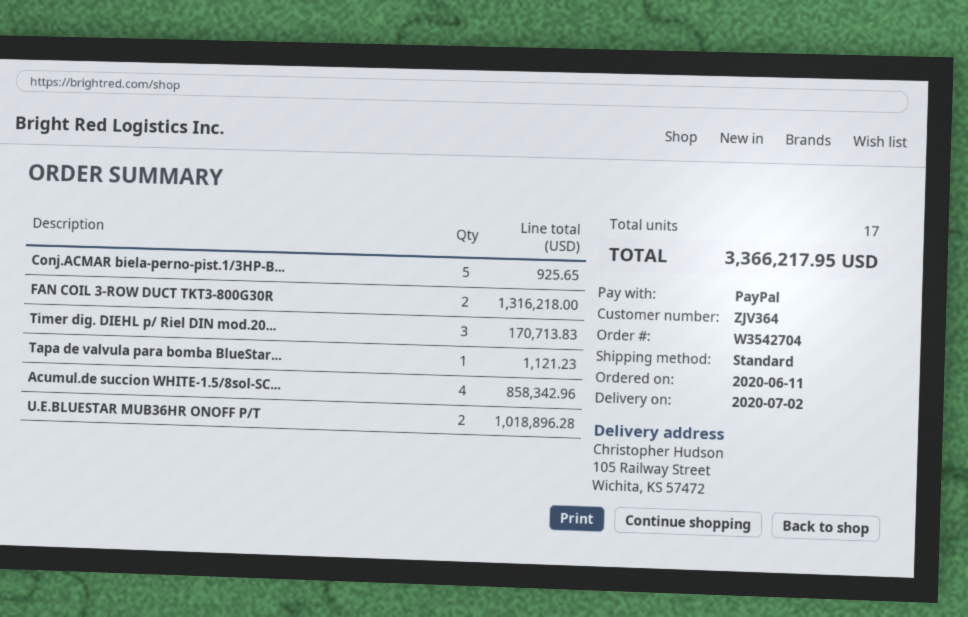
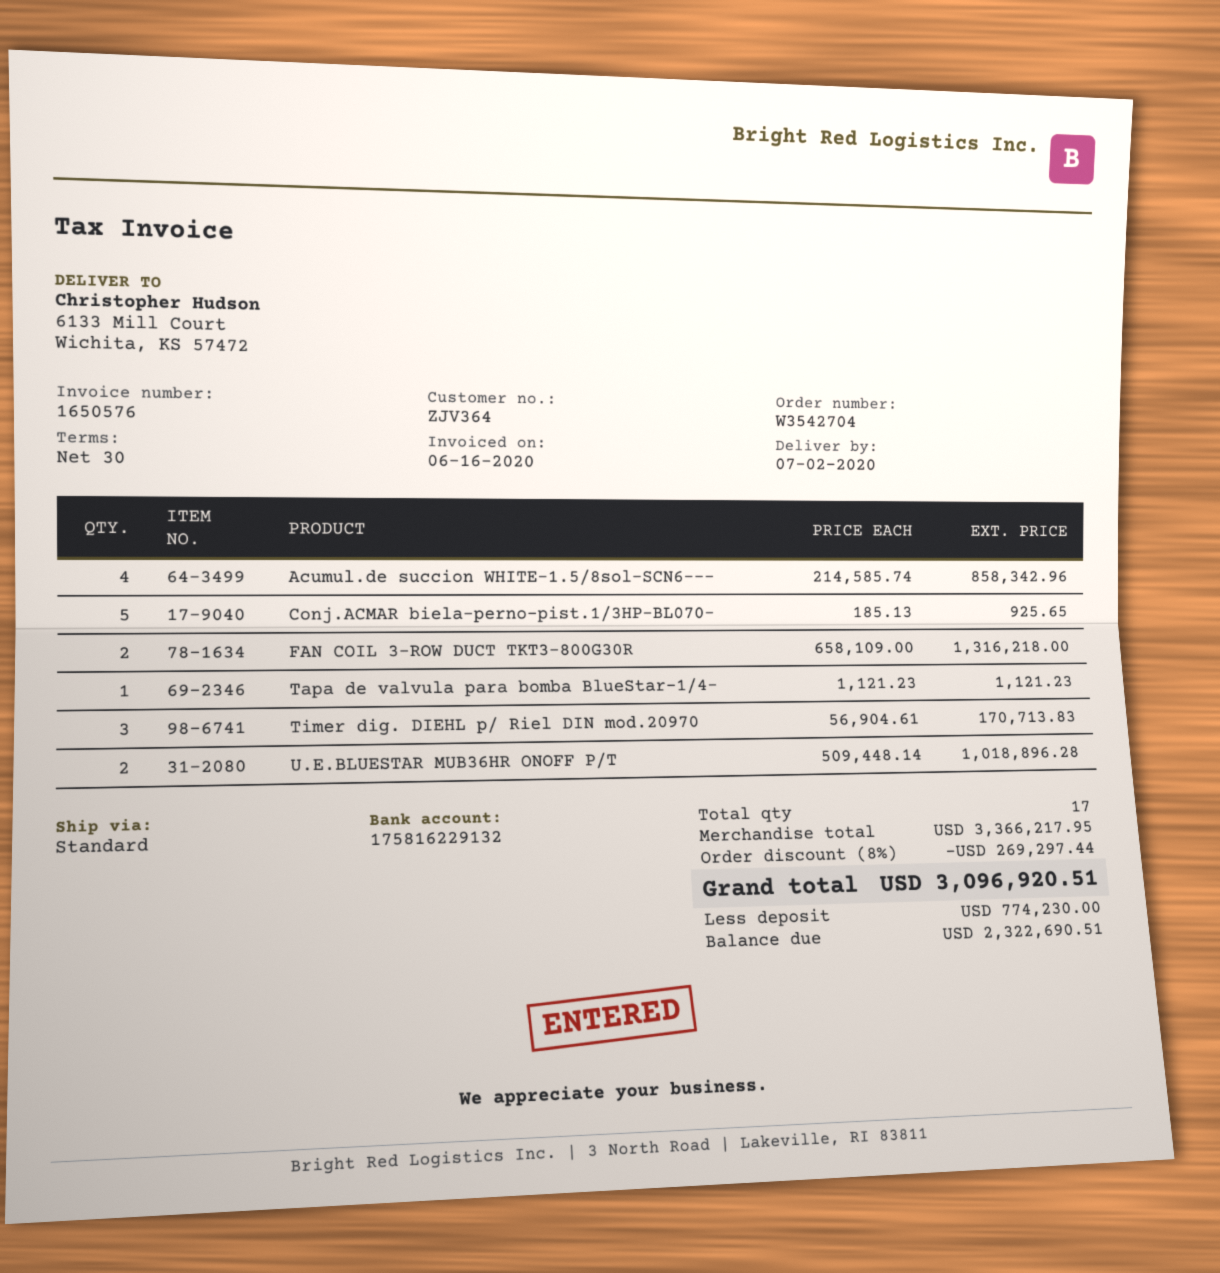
ship to: 105 Railway Street, Wichita, KS 57472 -> 6133 Mill Court, Wichita, KS 57472
discount: none -> 8% = 269297.44
total: 3366217.95 -> 3096920.51

